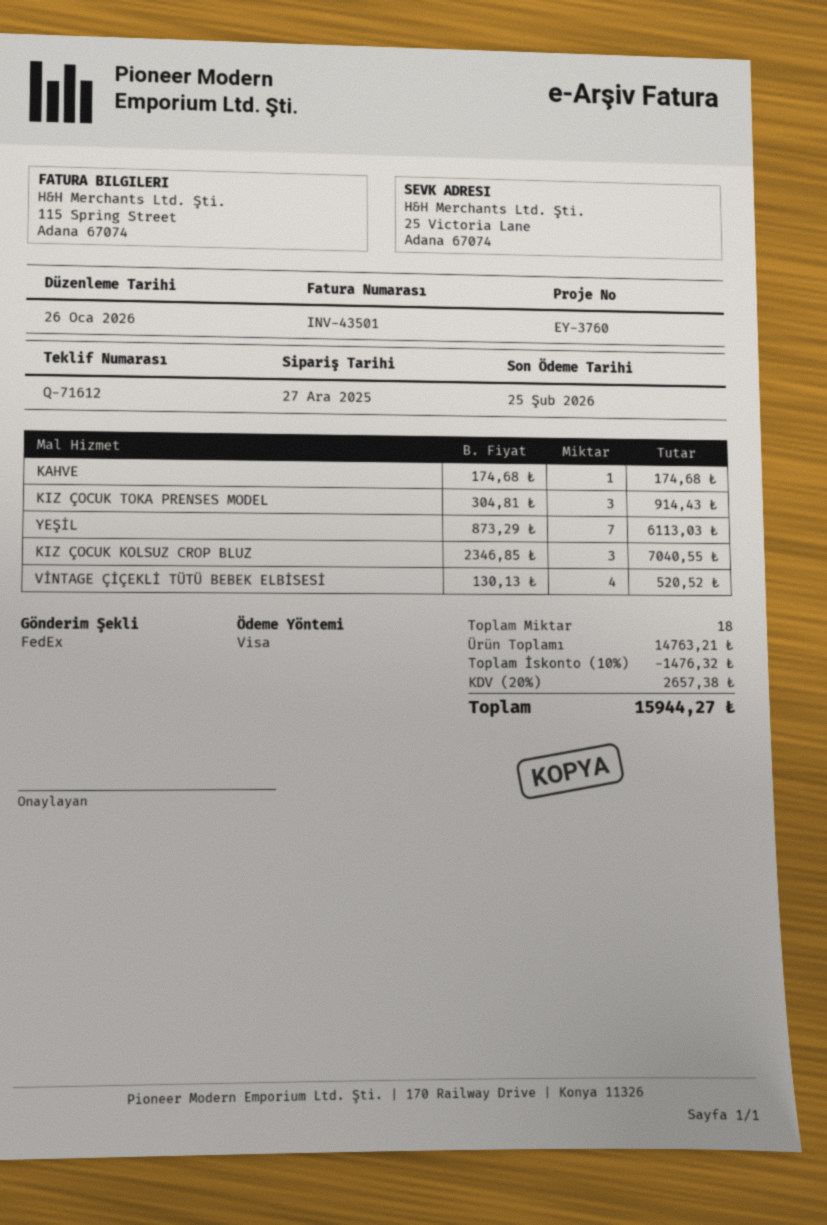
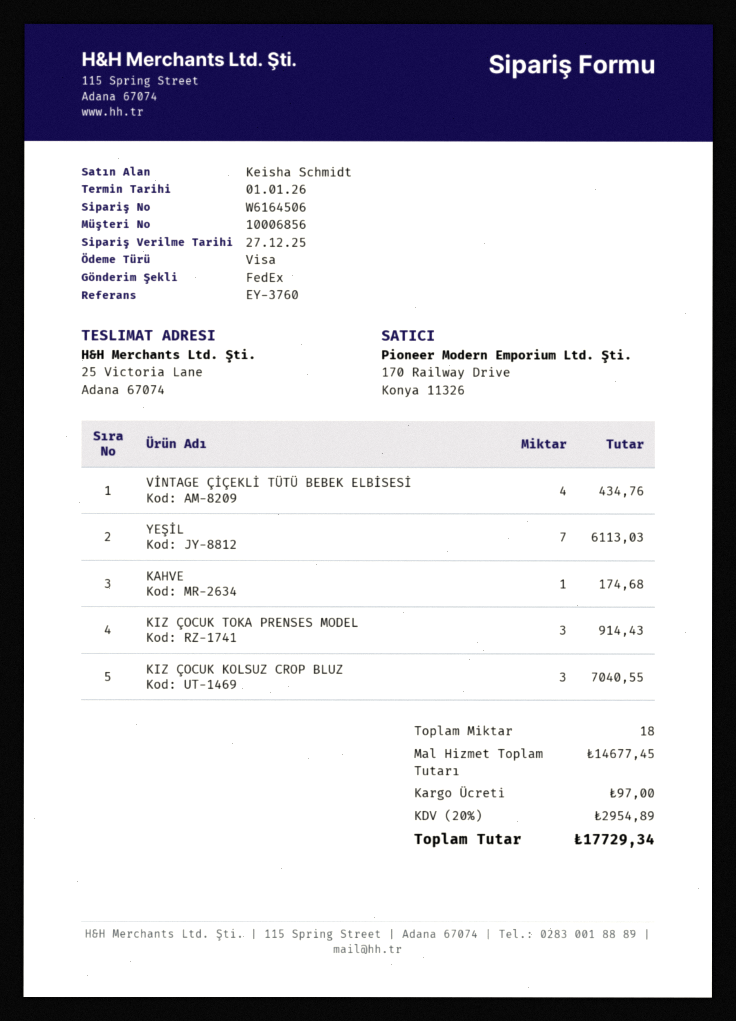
VİNTAGE ÇİÇEKLİ TÜTÜ BEBEK ELBİSESİ: 4 for 520.52 -> 4 for 434.76
subtotal: 14763.21 -> 14677.45
discount: 10% = 1476.32 -> none
shipping: none -> 97.00
tax: 20% = 2657.38 -> 20% = 2954.89
total: 15944.27 -> 17729.34

